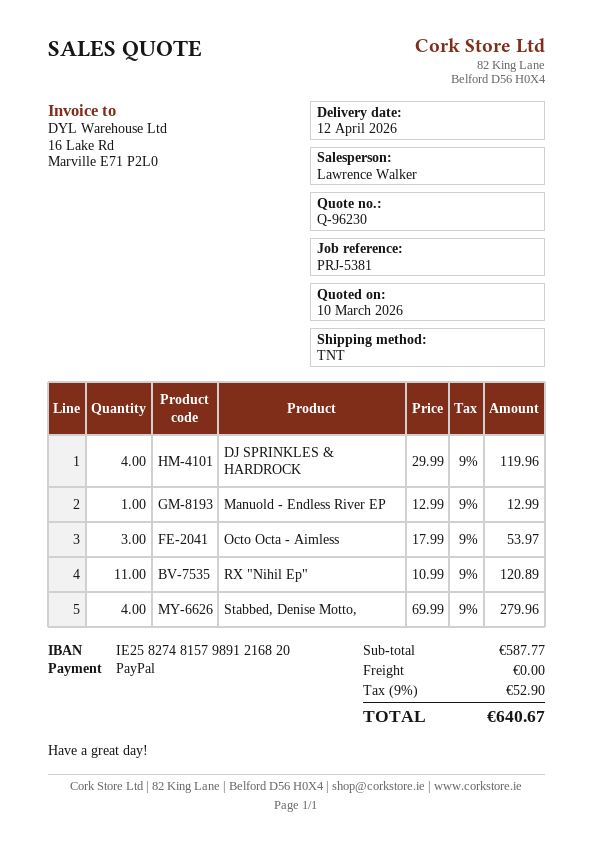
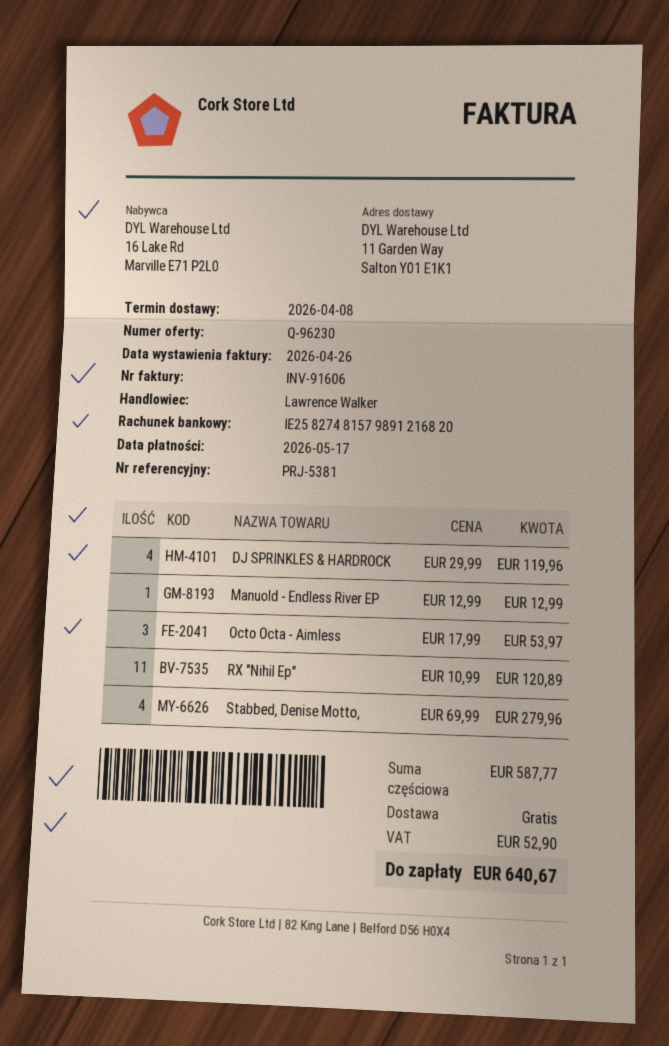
delivery date: 2026-04-12 -> 2026-04-08

